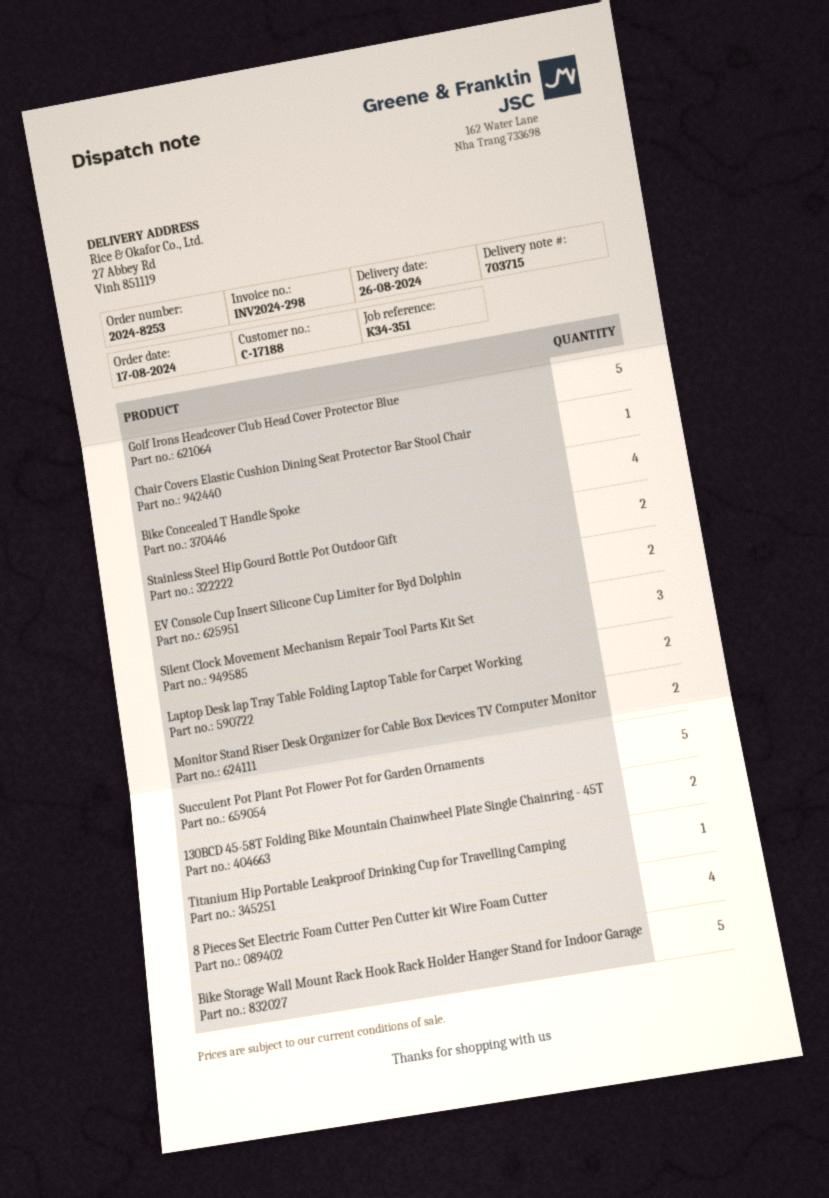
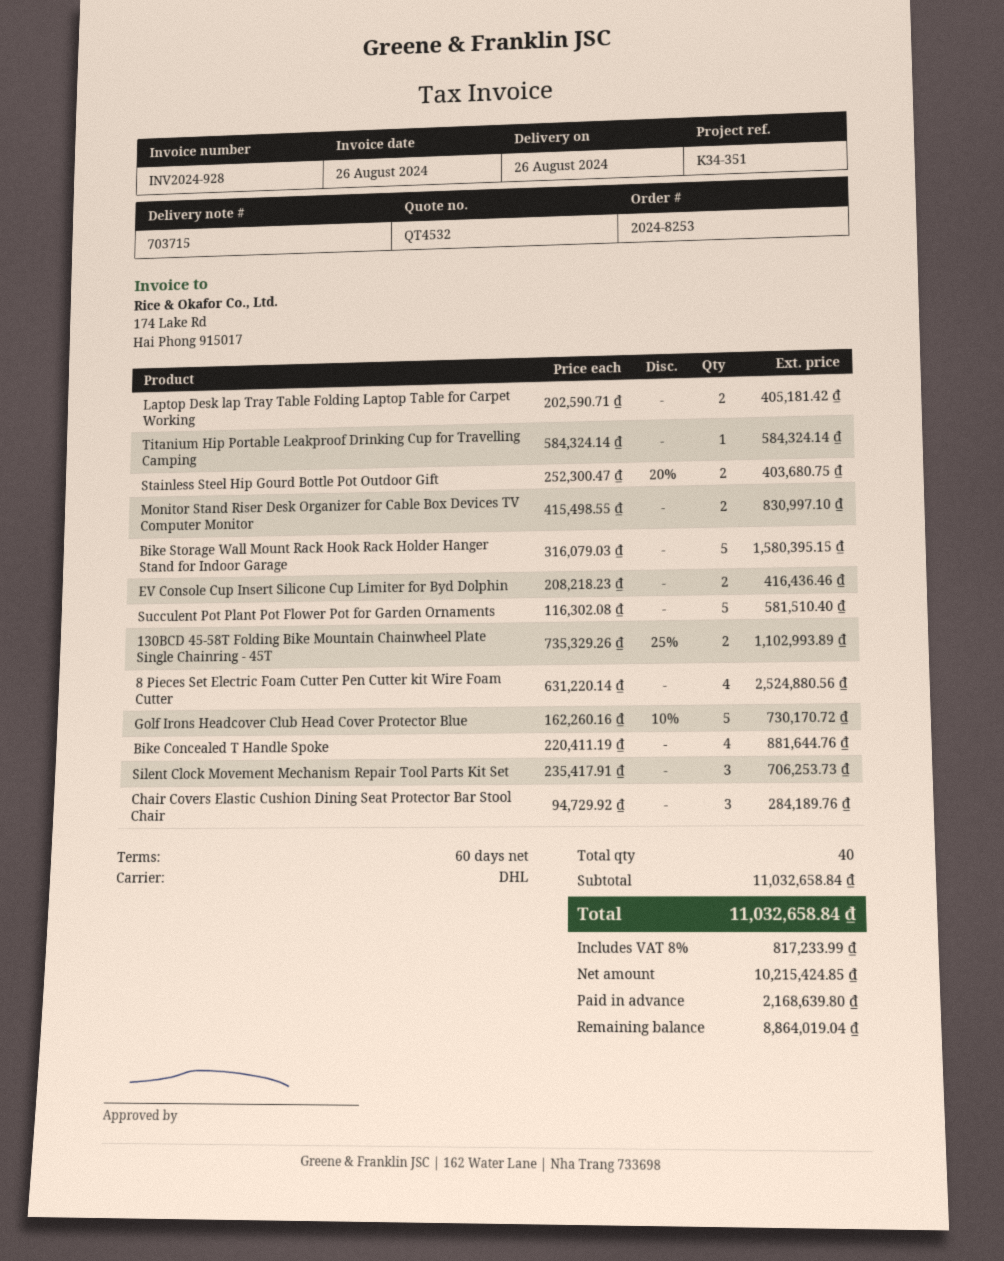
invoice number: INV2024-298 -> INV2024-928
Chair Covers Elastic Cushion Dining Seat Protector Bar Stool Chair: 1 -> 3

